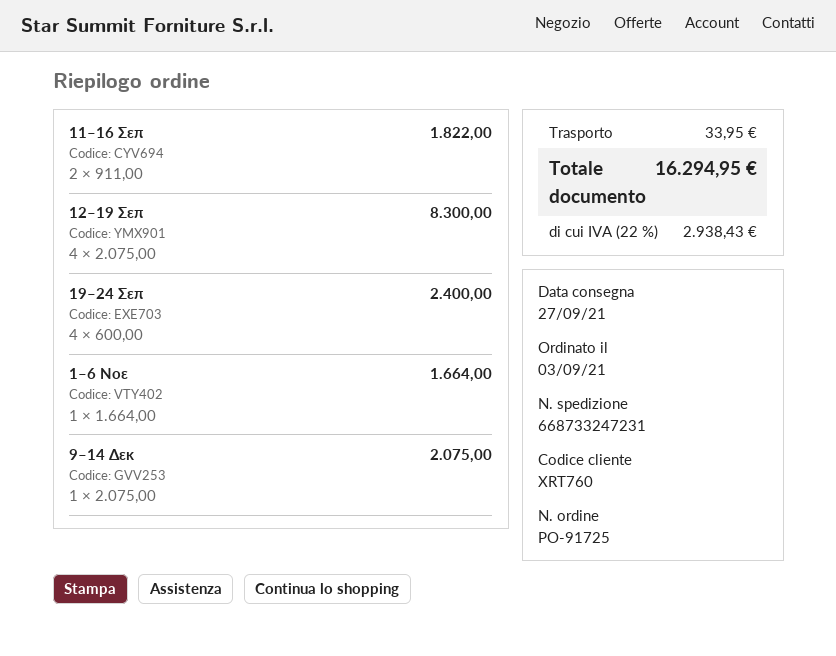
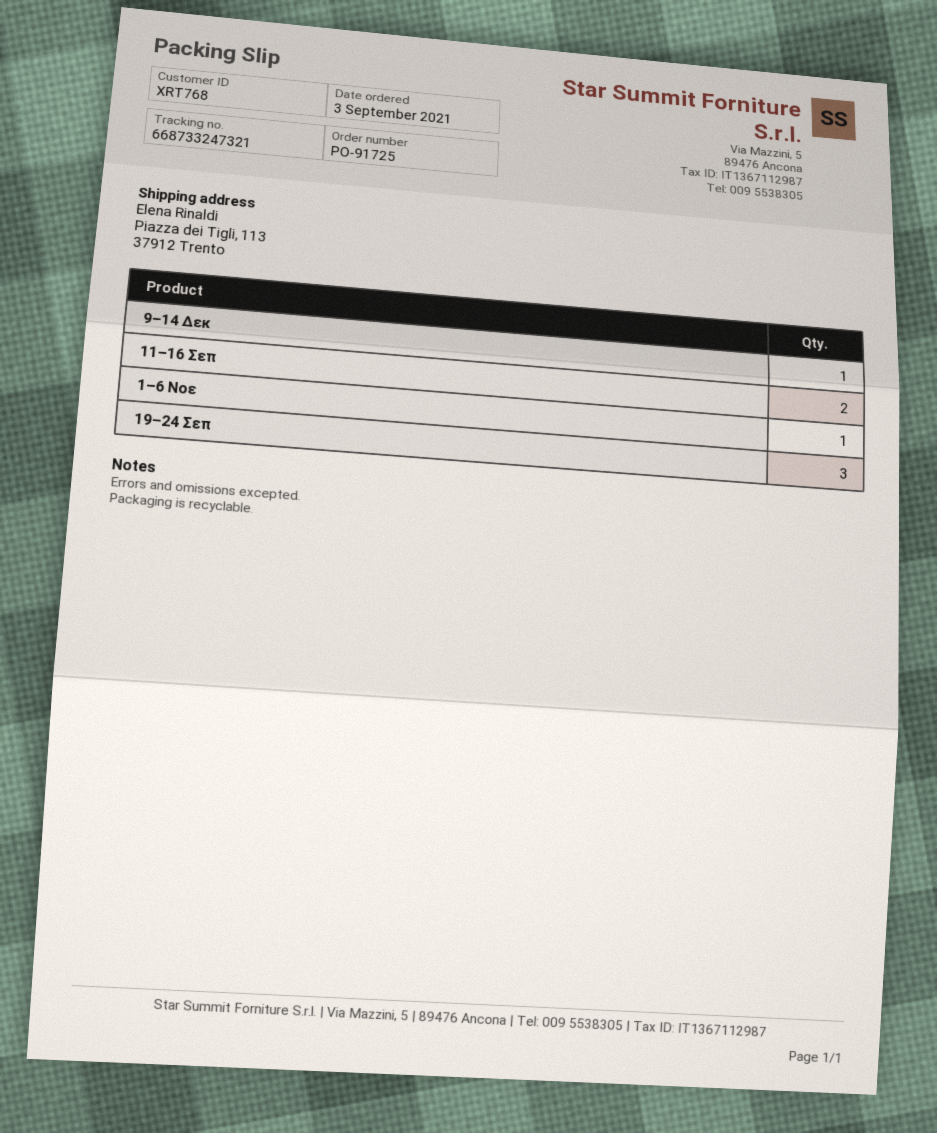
customer number: XRT760 -> XRT768
tracking number: 668733247231 -> 668733247321
12–19 Σεπ: 4 -> none
19–24 Σεπ: 4 -> 3

